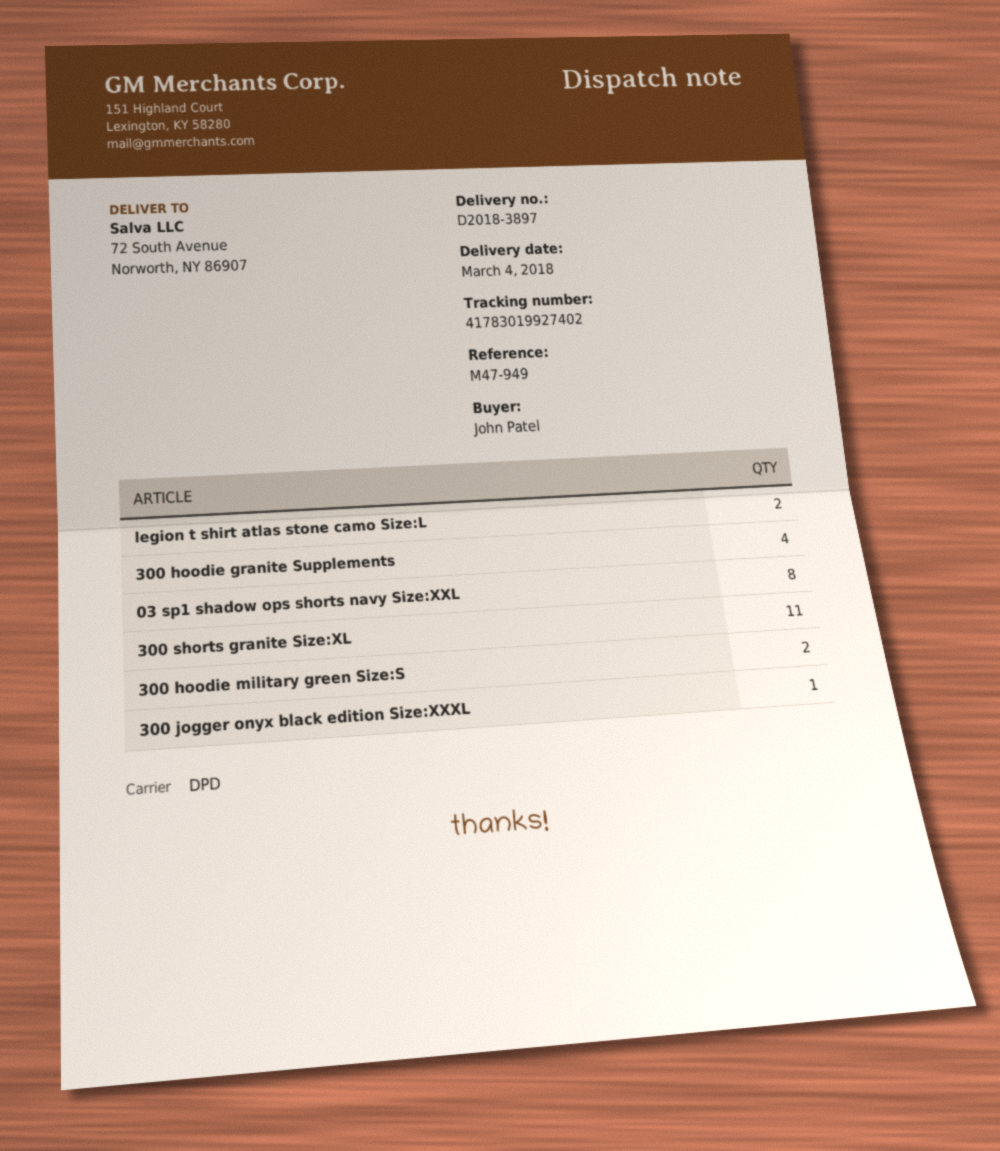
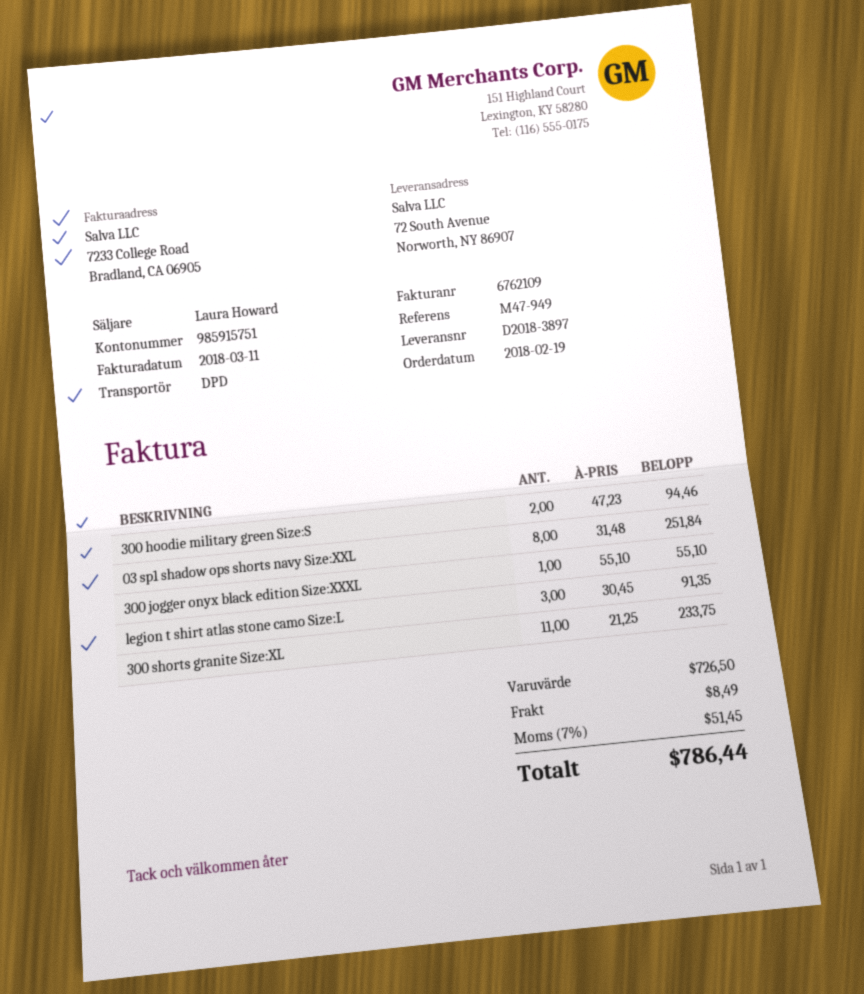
legion t shirt atlas stone camo Size:L: 2 -> 3
300 hoodie granite Supplements: 4 -> none

